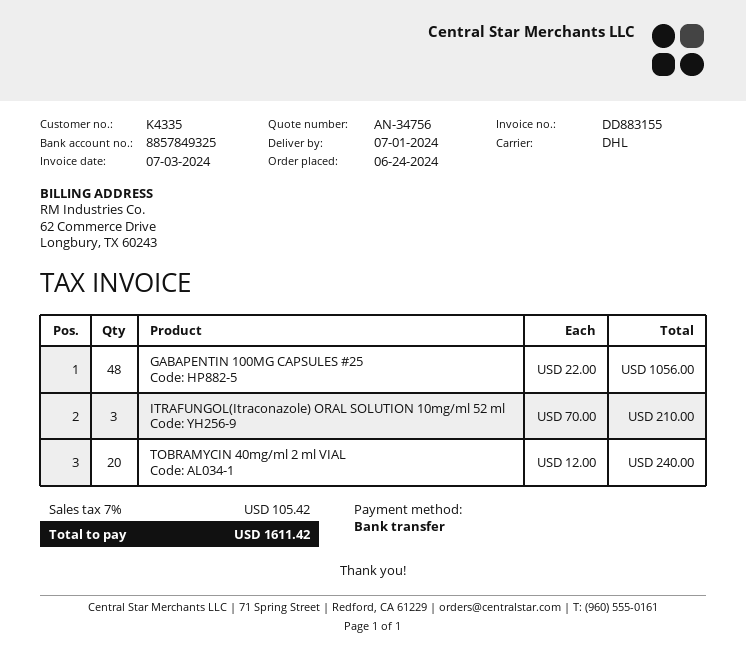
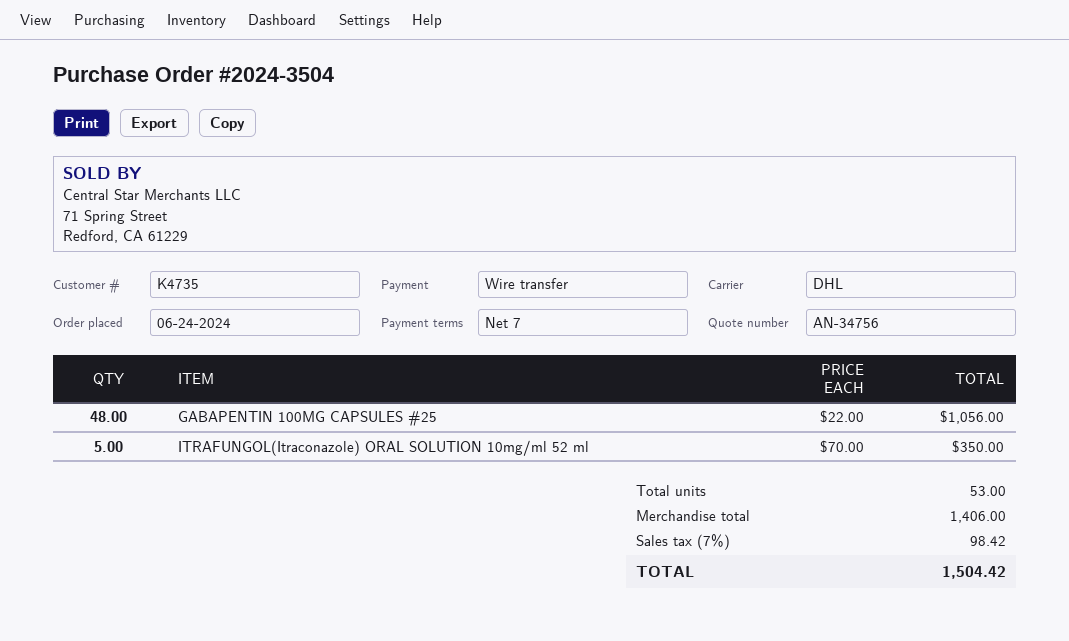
customer number: K4335 -> K4735
ITRAFUNGOL(Itraconazole) ORAL SOLUTION 10mg/ml 52 ml: 3 x 70.00 = 210.00 -> 5 x 70.00 = 350.00
TOBRAMYCIN 40mg/ml 2 ml VIAL: 20 x 12.00 = 240.00 -> none
tax: 7% = 105.42 -> 7% = 98.42
total: 1611.42 -> 1504.42

